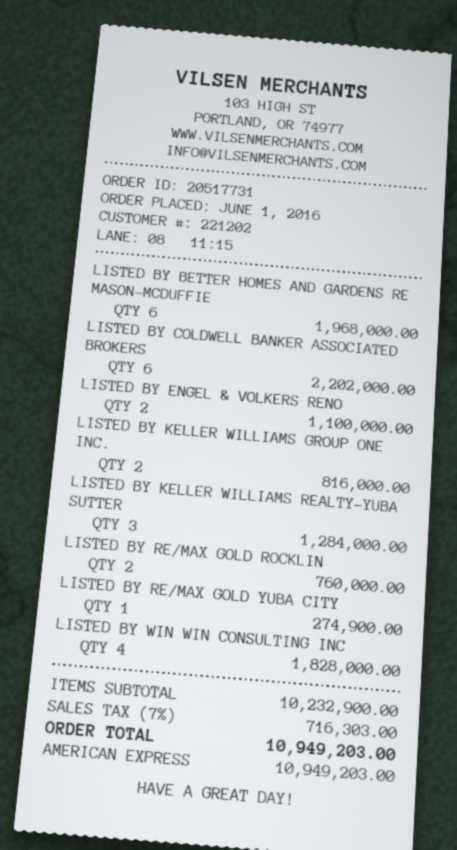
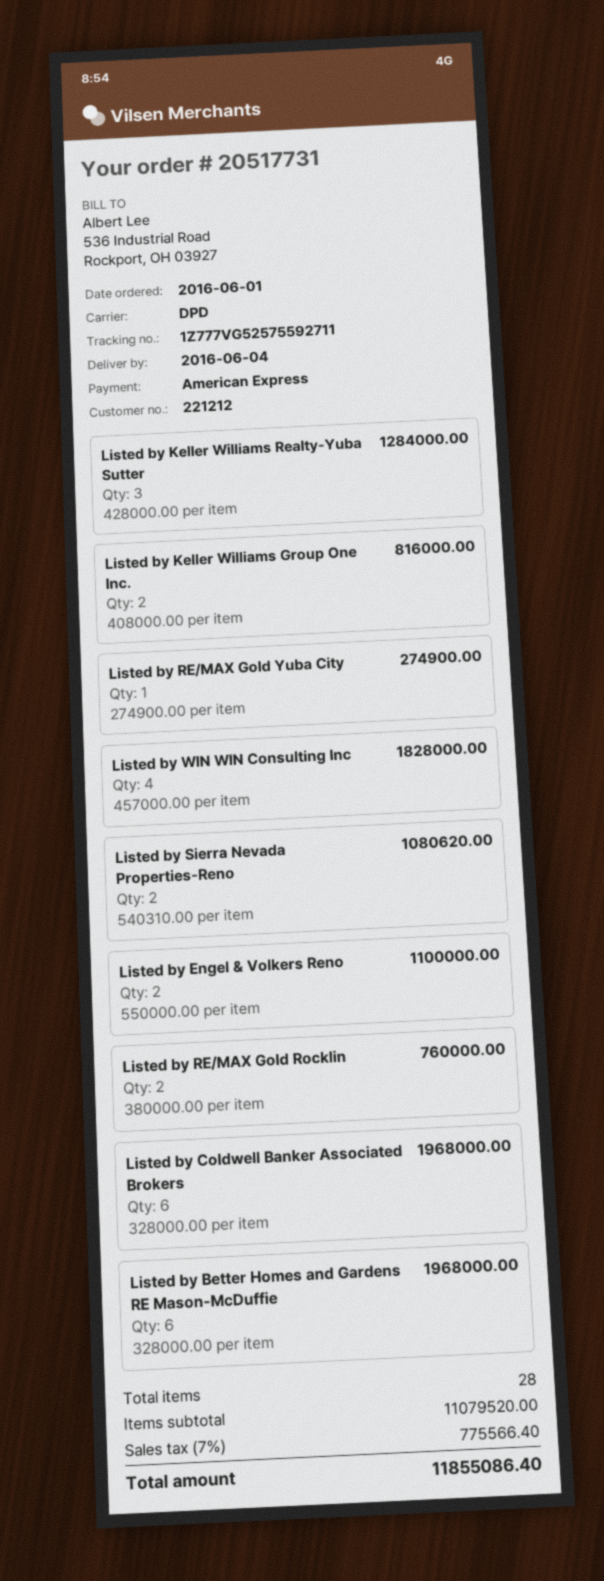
customer number: 221202 -> 221212
LISTED BY COLDWELL BANKER ASSOCIATED BROKERS: 6 for 2202000.00 -> 6 for 1968000.00
Listed by Sierra Nevada Properties-Reno: none -> 2 for 1080620.00
subtotal: 10232900.00 -> 11079520.00
tax: 7% = 716303.00 -> 7% = 775566.40
total: 10949203.00 -> 11855086.40

